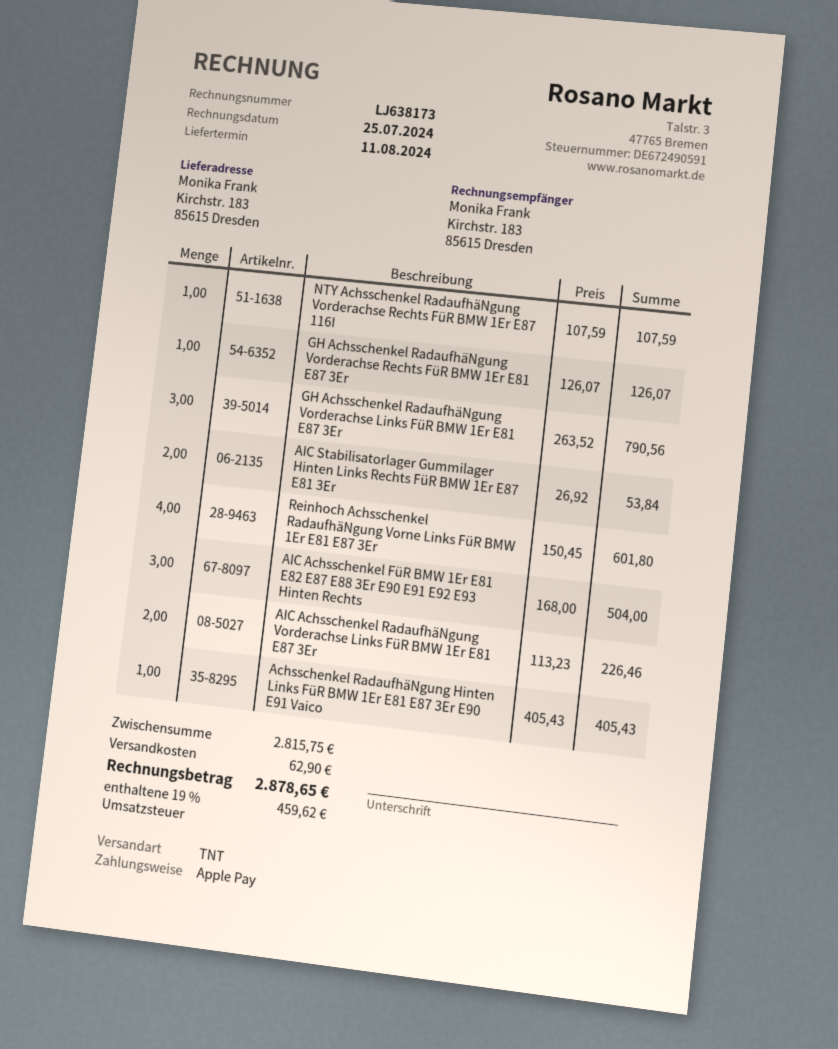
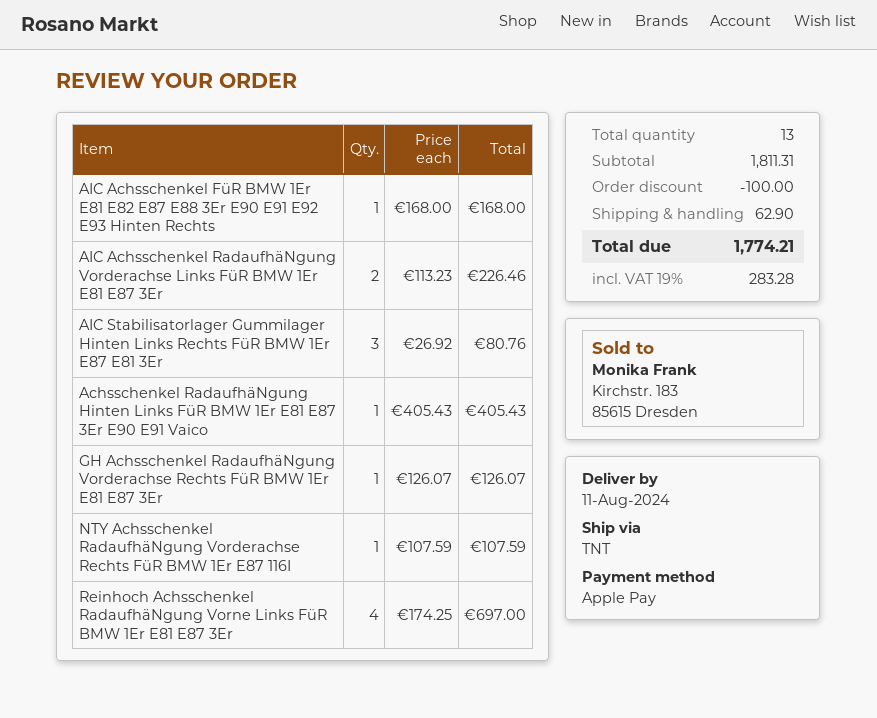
GH Achsschenkel RadaufhäNgung Vorderachse Links FüR BMW 1Er E81 E87 3Er: 3 x 263.52 = 790.56 -> none
AIC Stabilisatorlager Gummilager Hinten Links Rechts FüR BMW 1Er E87 E81 3Er: 2 x 26.92 = 53.84 -> 3 x 26.92 = 80.76
Reinhoch Achsschenkel RadaufhäNgung Vorne Links FüR BMW 1Er E81 E87 3Er: 4 x 150.45 = 601.80 -> 4 x 174.25 = 697.00
AIC Achsschenkel FüR BMW 1Er E81 E82 E87 E88 3Er E90 E91 E92 E93 Hinten Rechts: 3 x 168.00 = 504.00 -> 1 x 168.00 = 168.00
subtotal: 2815.75 -> 1811.31
discount: none -> 100.00
tax: 19% = 459.62 -> 19% = 283.28
total: 2878.65 -> 1774.21

